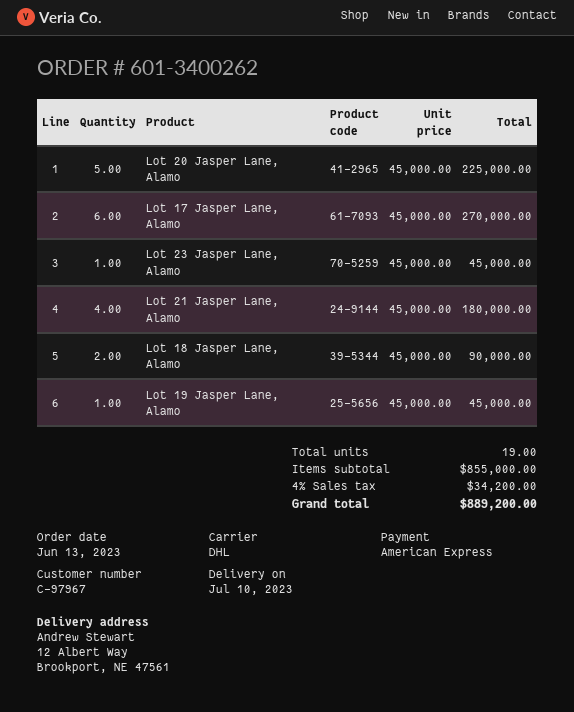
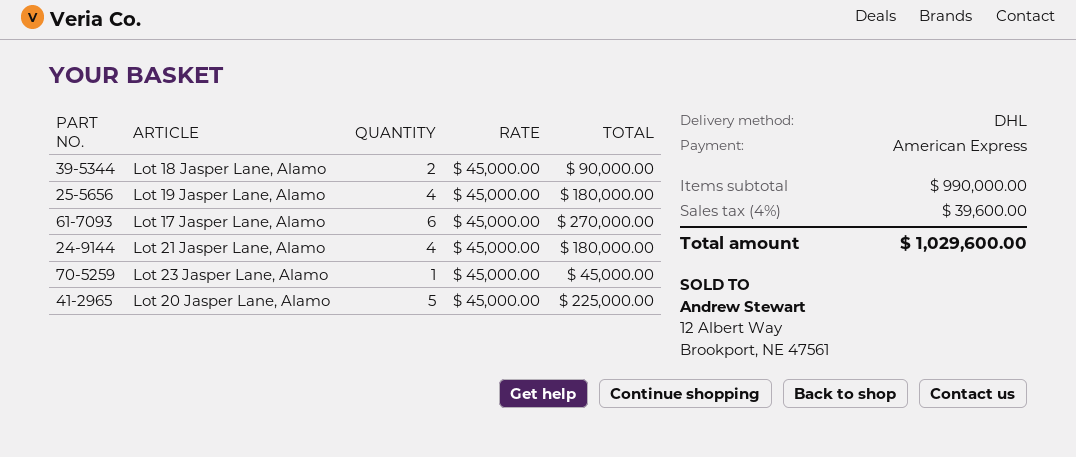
Lot 19 Jasper Lane, Alamo: 1 x 45000.00 = 45000.00 -> 4 x 45000.00 = 180000.00
subtotal: 855000.00 -> 990000.00
tax: 4% = 34200.00 -> 4% = 39600.00
total: 889200.00 -> 1029600.00

